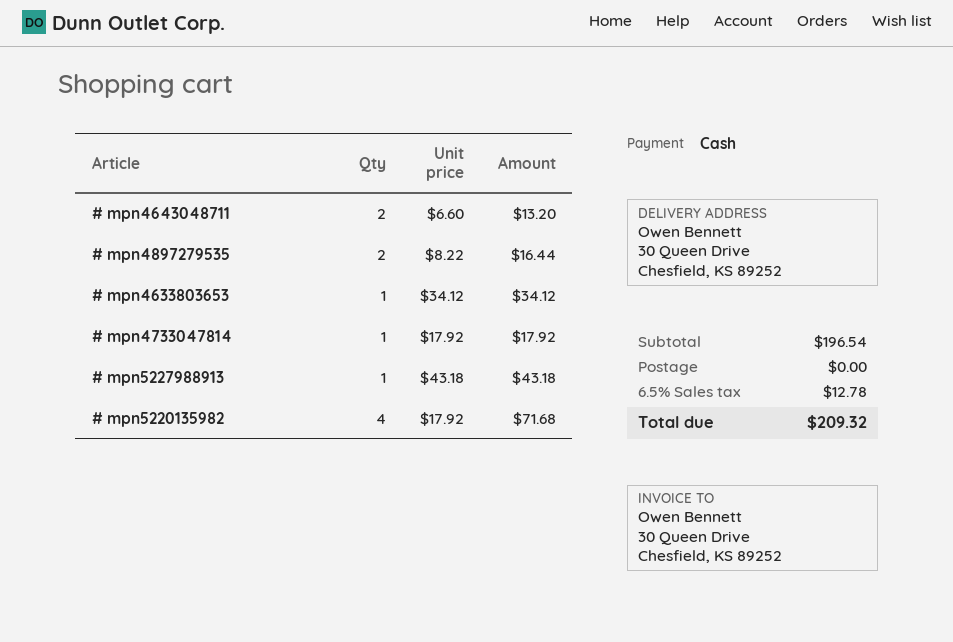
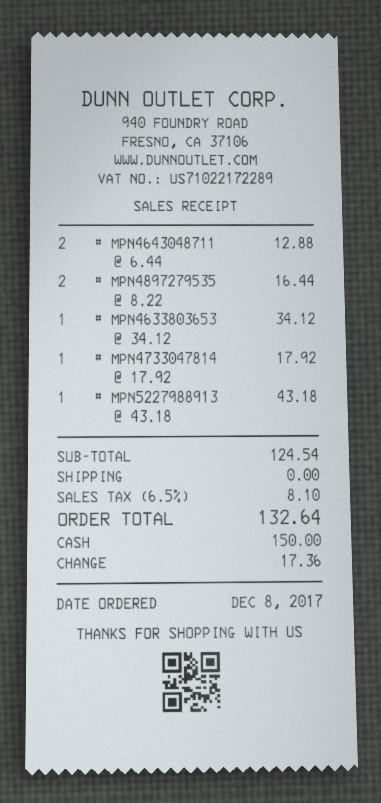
# mpn4643048711: 2 x 6.60 = 13.20 -> 2 x 6.44 = 12.88
# mpn5220135982: 4 x 17.92 = 71.68 -> none
subtotal: 196.54 -> 124.54
tax: 6.5% = 12.78 -> 6.5% = 8.10
total: 209.32 -> 132.64

